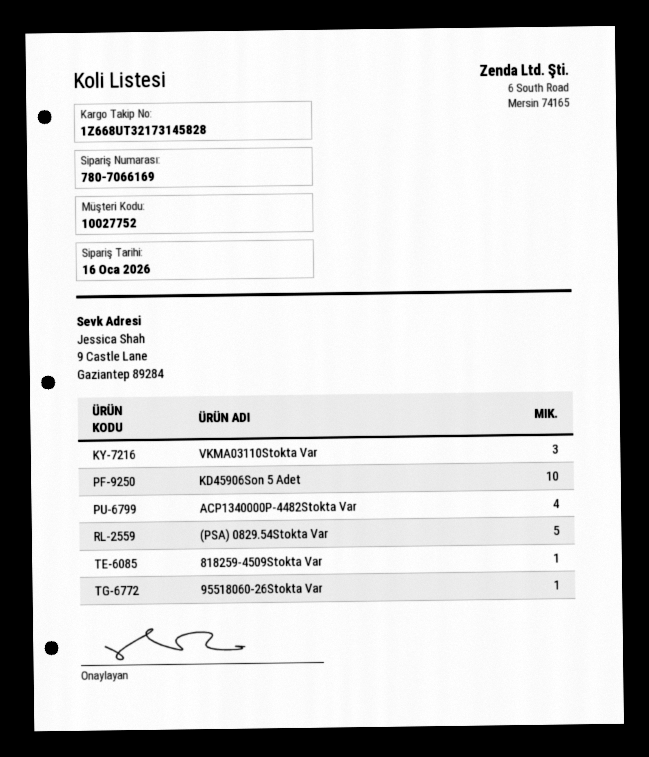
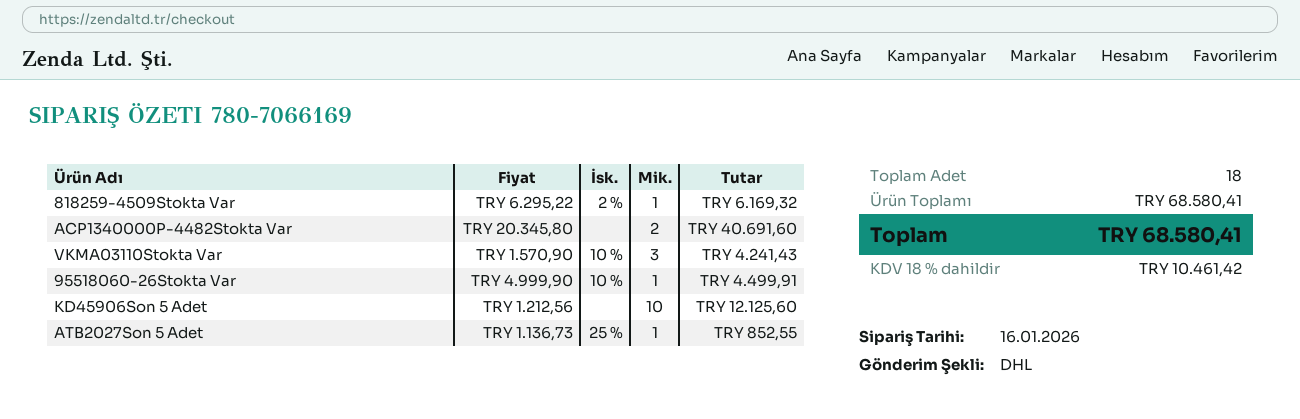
ACP1340000P-4482Stokta Var: 4 -> 2
(PSA) 0829.54Stokta Var: 5 -> none
ATB2027Son 5 Adet: none -> 1

